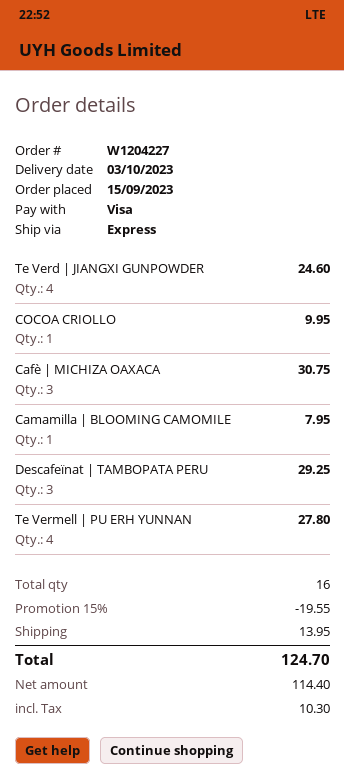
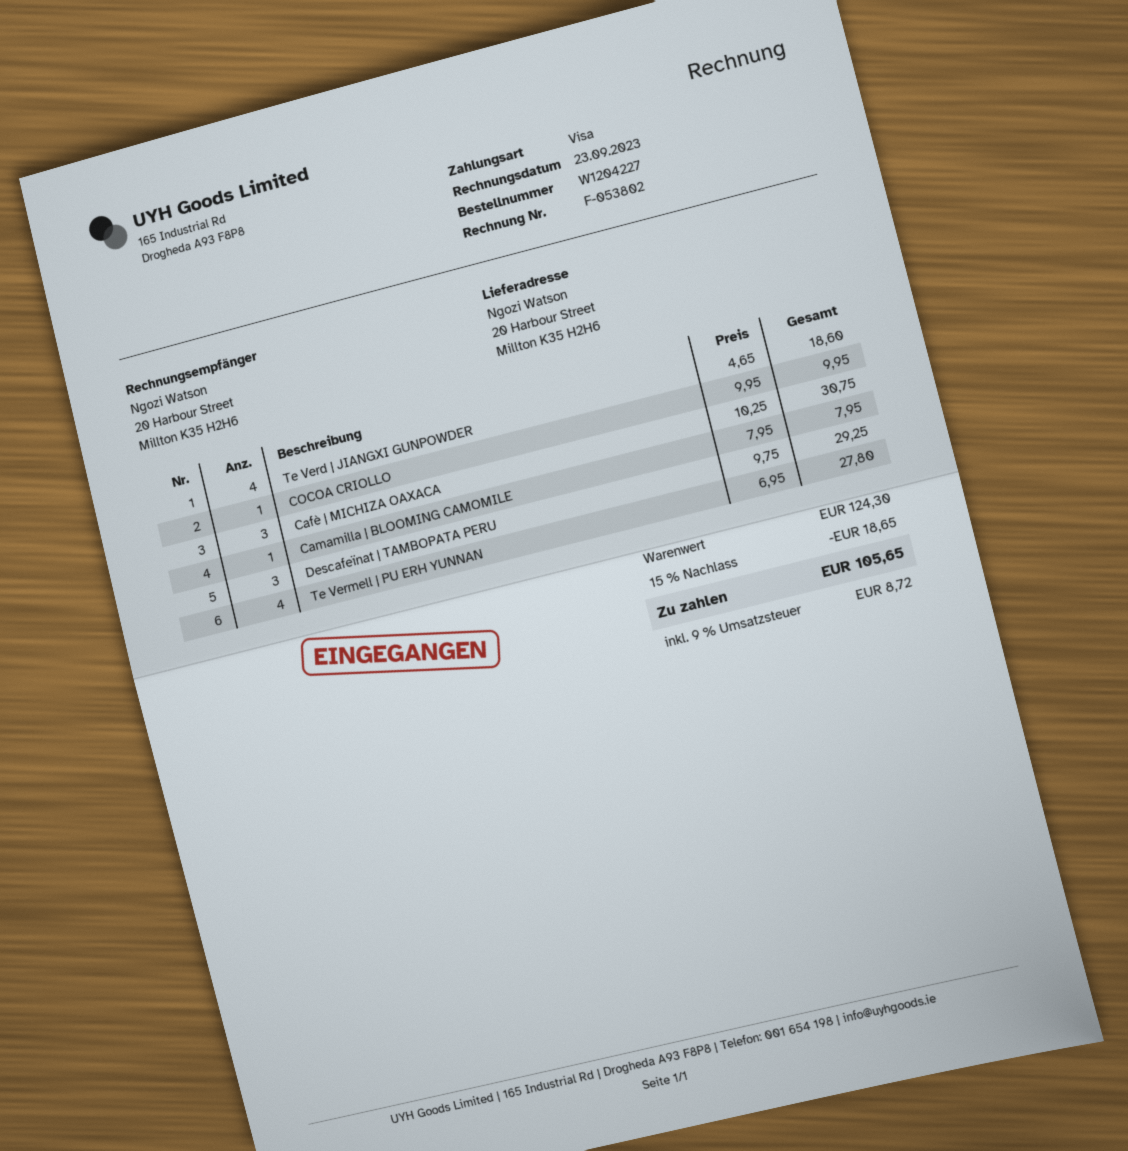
Te Verd | JIANGXI GUNPOWDER: 4 for 24.60 -> 4 for 18.60
discount: 15% = 19.55 -> 15% = 18.65
shipping: 13.95 -> none
tax: 10.30 -> 8.72
total: 124.70 -> 105.65

